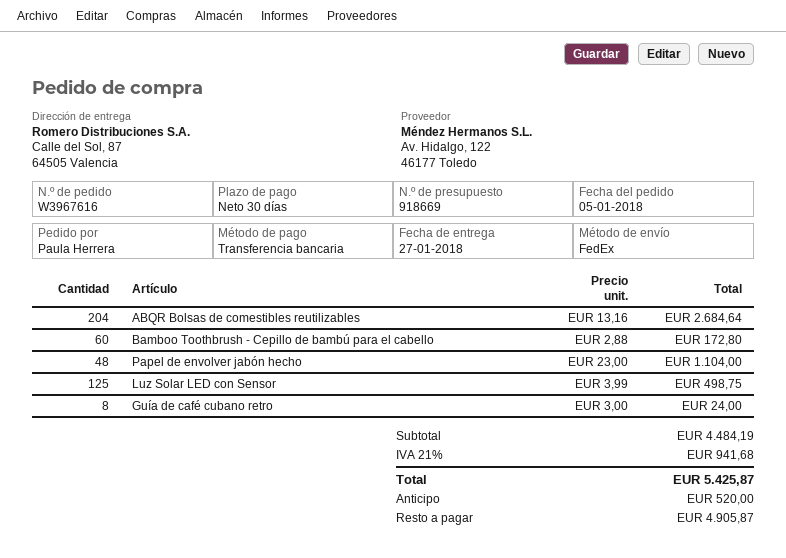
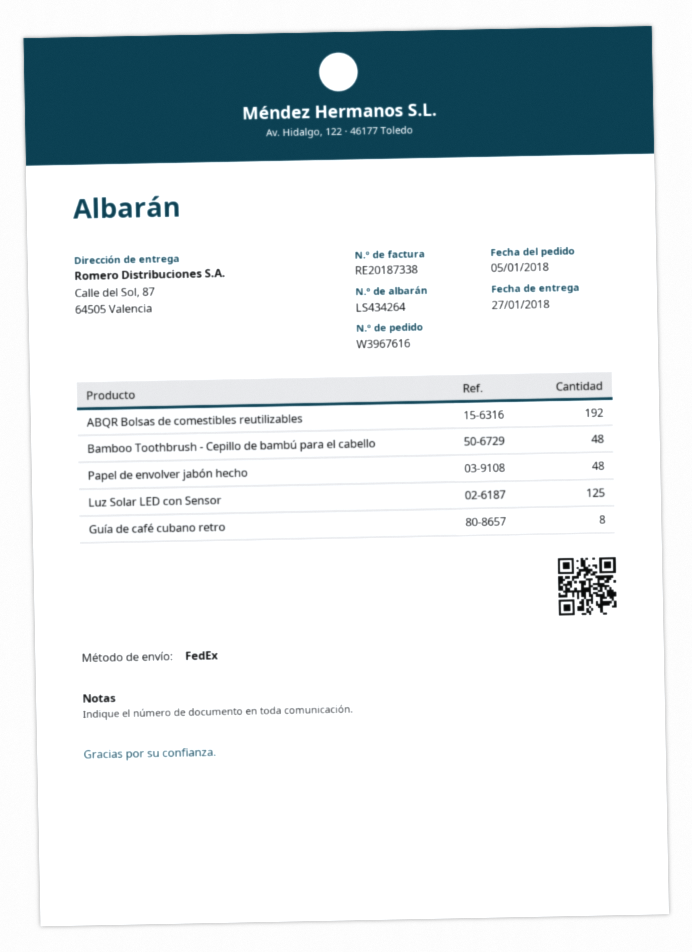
ABQR Bolsas de comestibles reutilizables: 204 -> 192
Bamboo Toothbrush - Cepillo de bambú para el cabello: 60 -> 48

